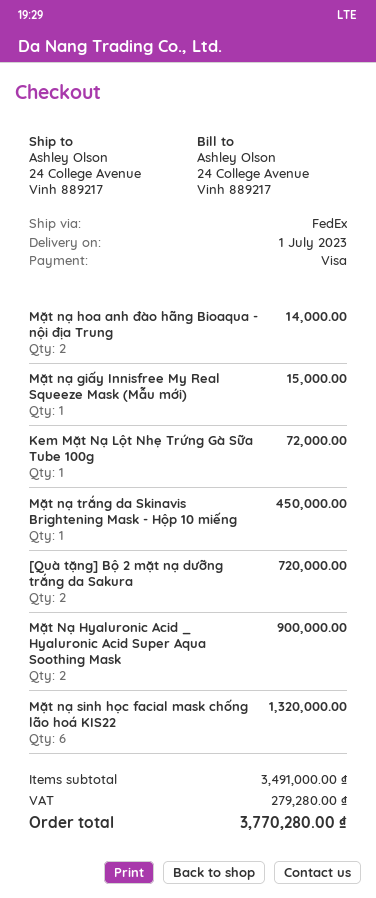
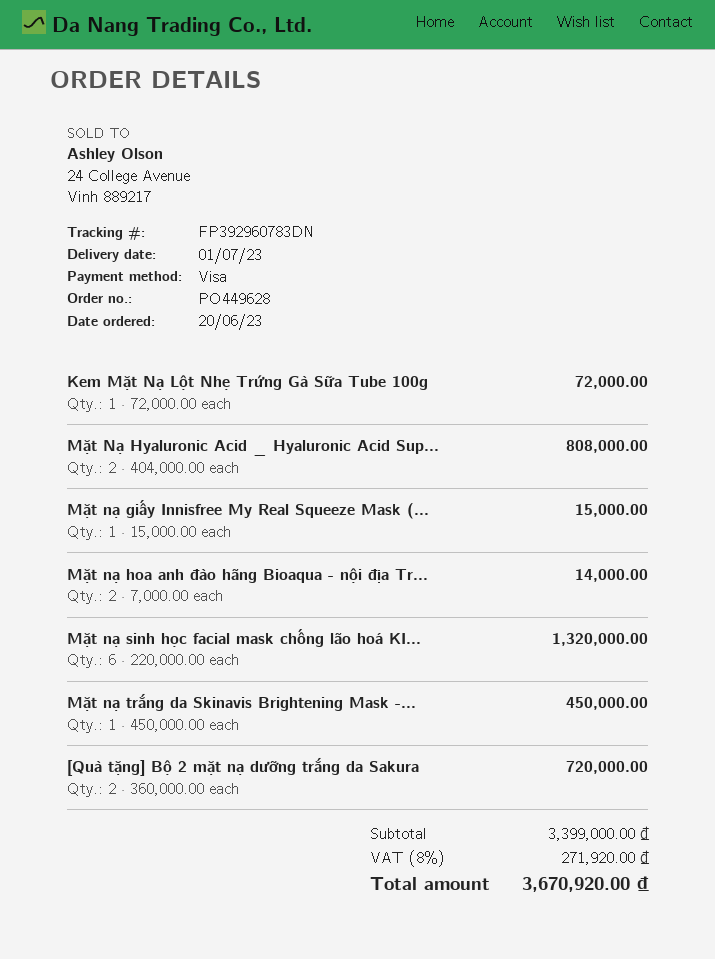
Mặt Nạ Hyaluronic Acid _ Hyaluronic Acid Super Aqua Soothing Mask: 2 for 900000.00 -> 2 for 808000.00
subtotal: 3491000.00 -> 3399000.00
tax: 279280.00 -> 271920.00
total: 3770280.00 -> 3670920.00

